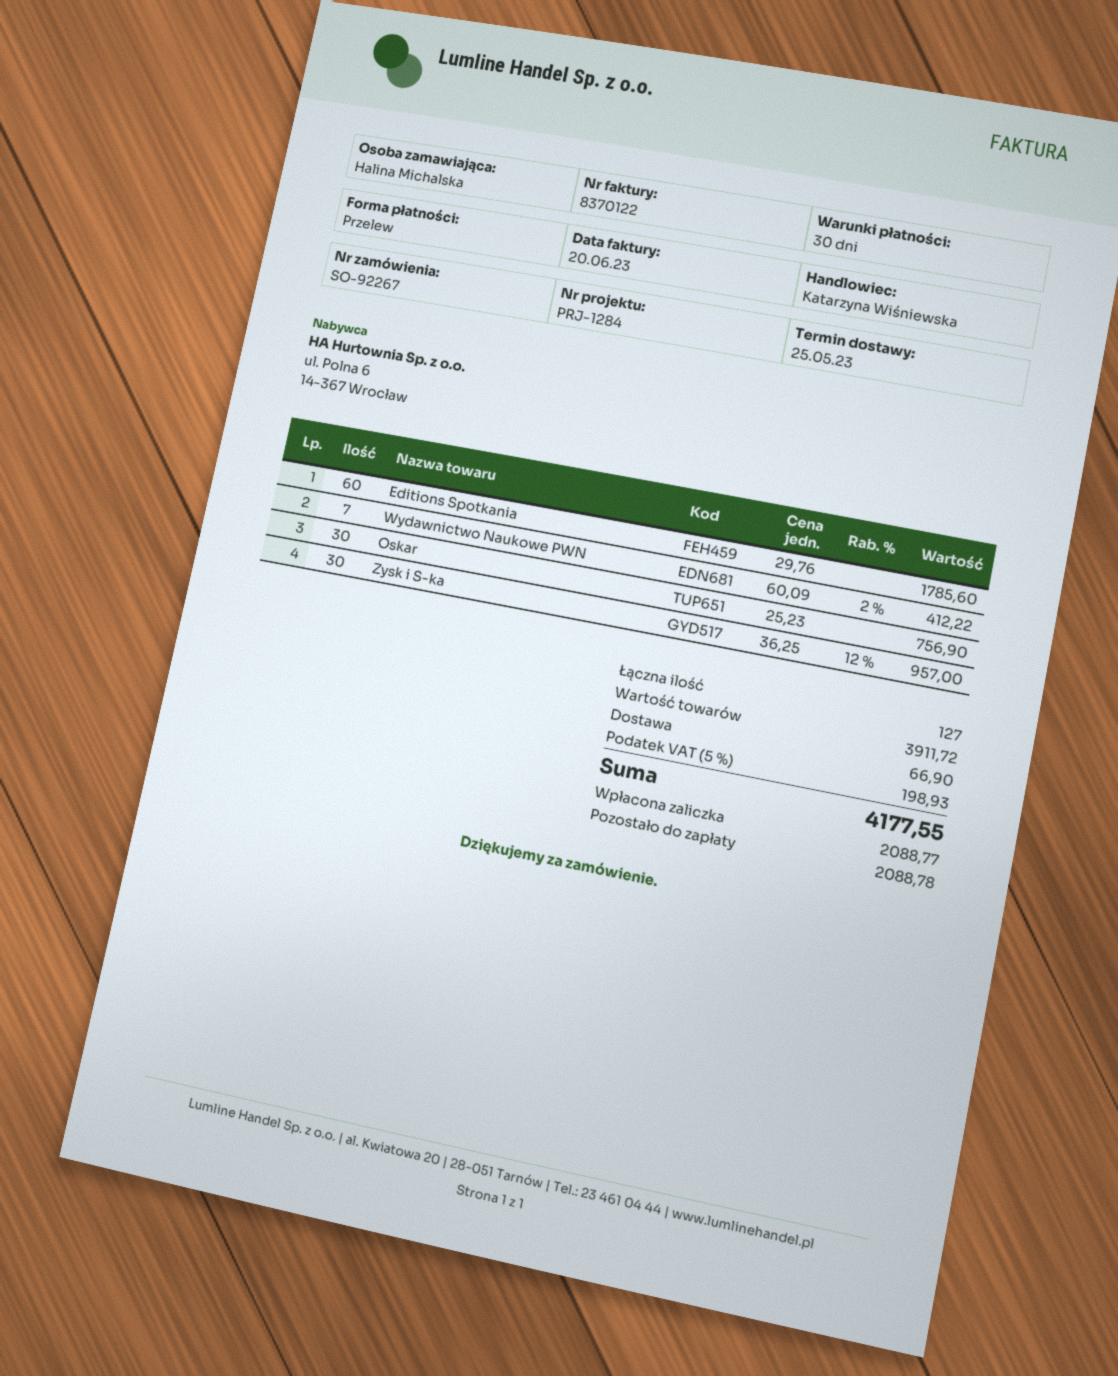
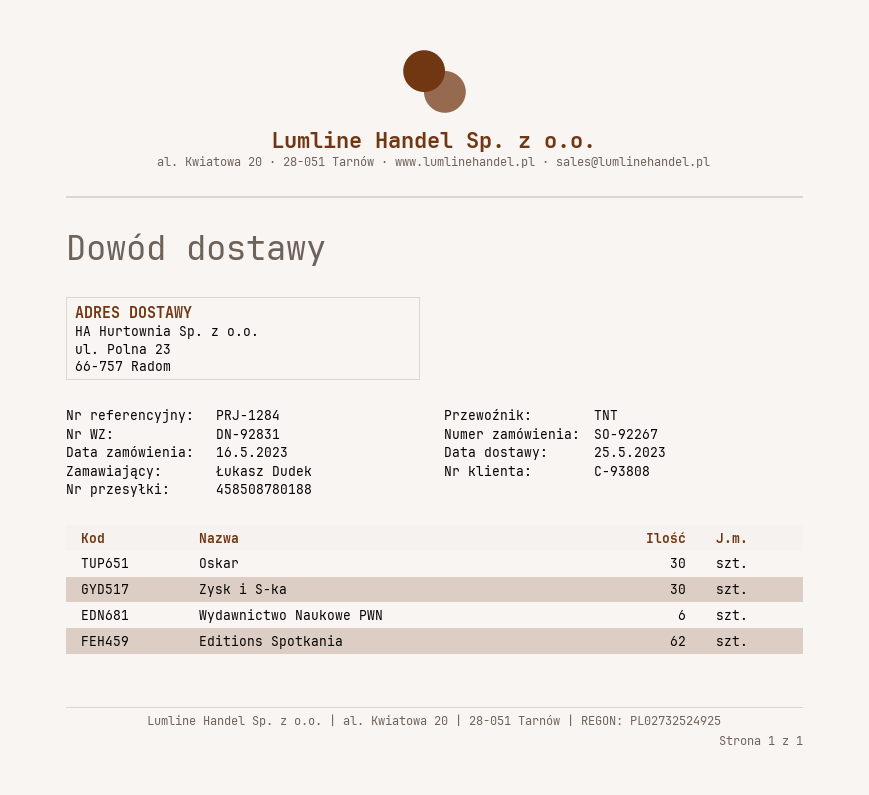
ordered by: Halina Michalska -> Łukasz Dudek
Editions Spotkania: 60 -> 62
Wydawnictwo Naukowe PWN: 7 -> 6

